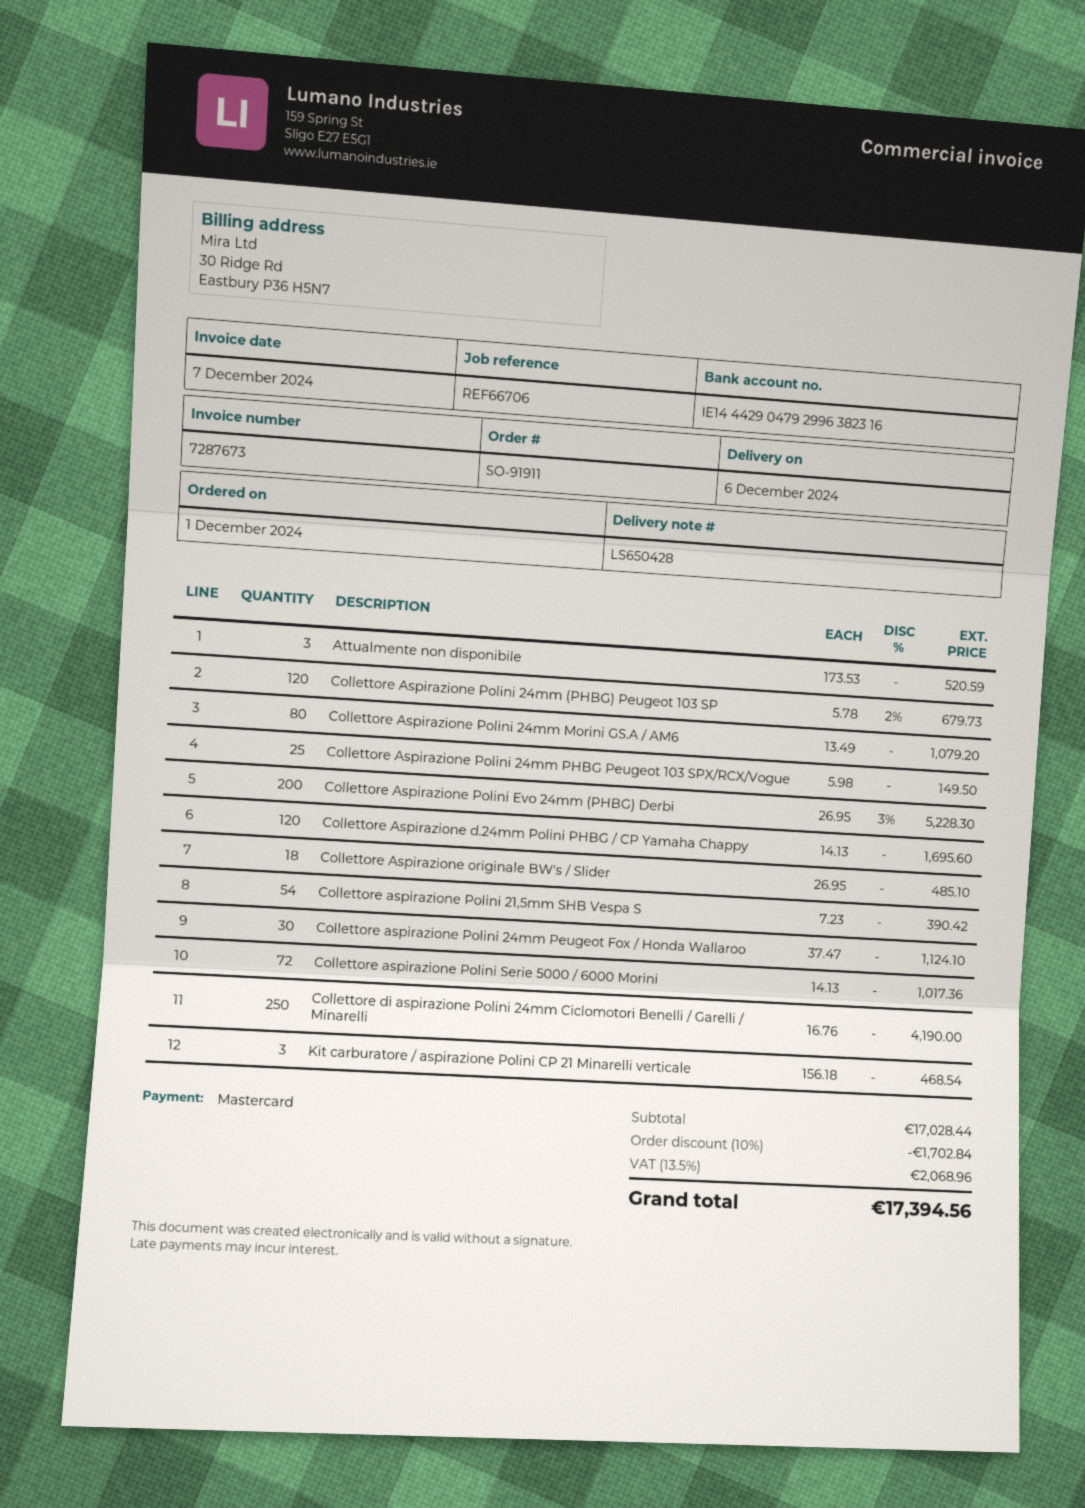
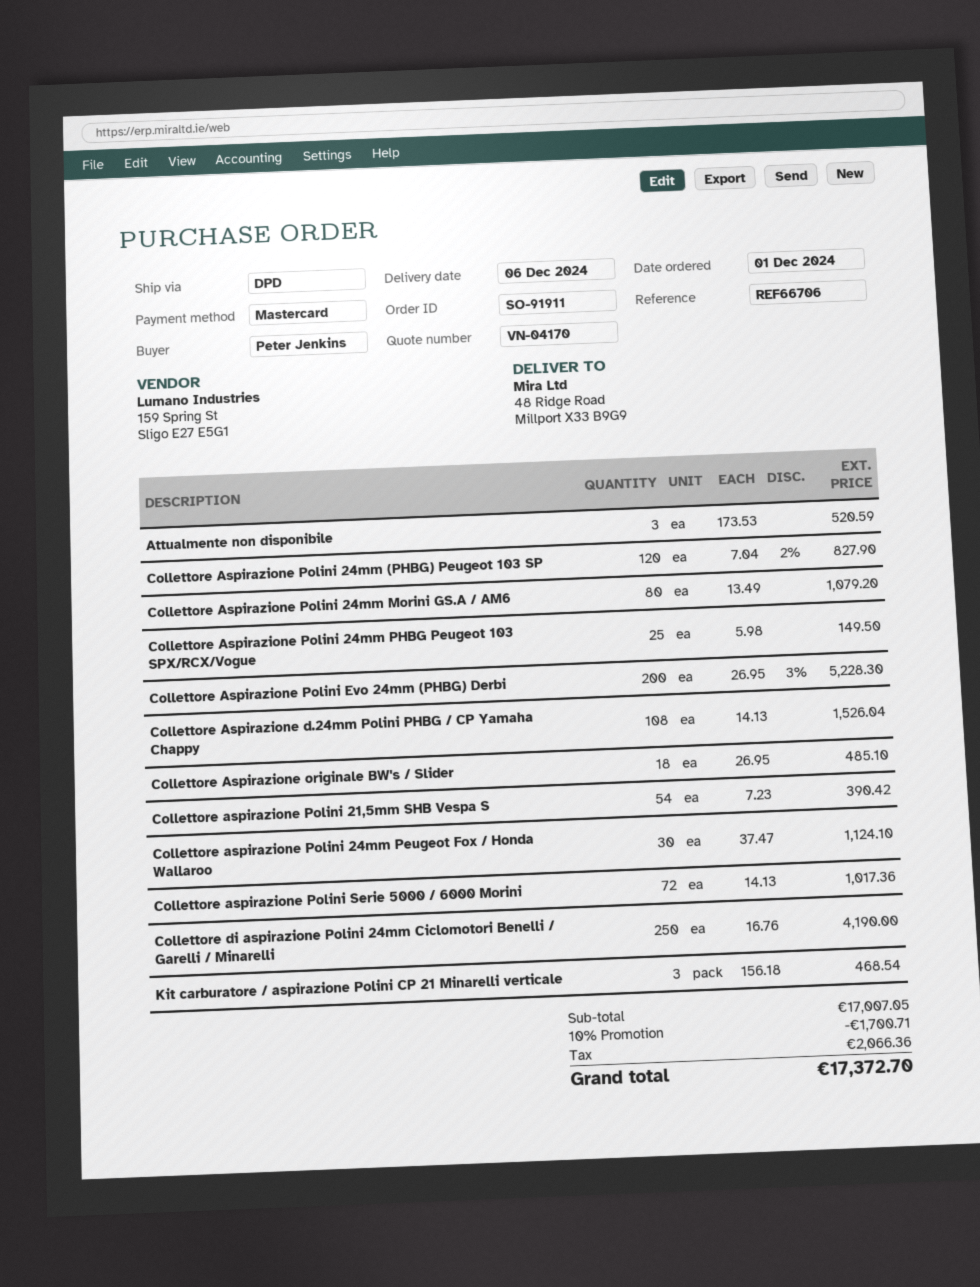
Collettore Aspirazione Polini 24mm (PHBG) Peugeot 103 SP: 120 x 5.78 - 2% = 679.73 -> 120 x 7.04 - 2% = 827.90
Collettore Aspirazione d.24mm Polini PHBG / CP Yamaha Chappy: 120 x 14.13 = 1695.60 -> 108 x 14.13 = 1526.04
subtotal: 17028.44 -> 17007.05
discount: 10% = 1702.84 -> 10% = 1700.71
tax: 2068.96 -> 2066.36
total: 17394.56 -> 17372.70

